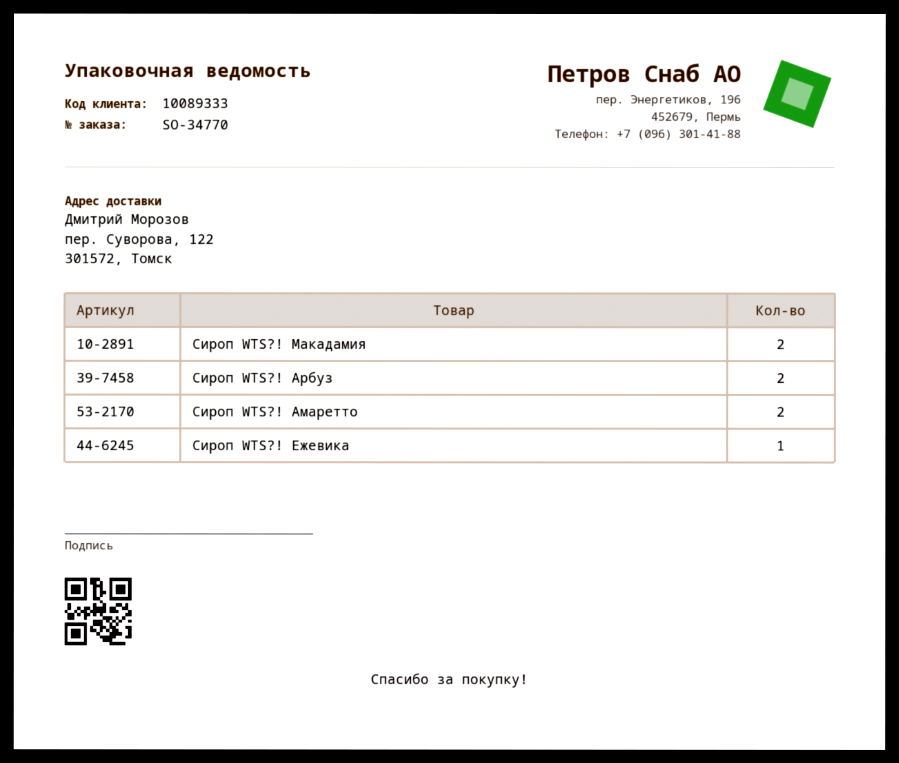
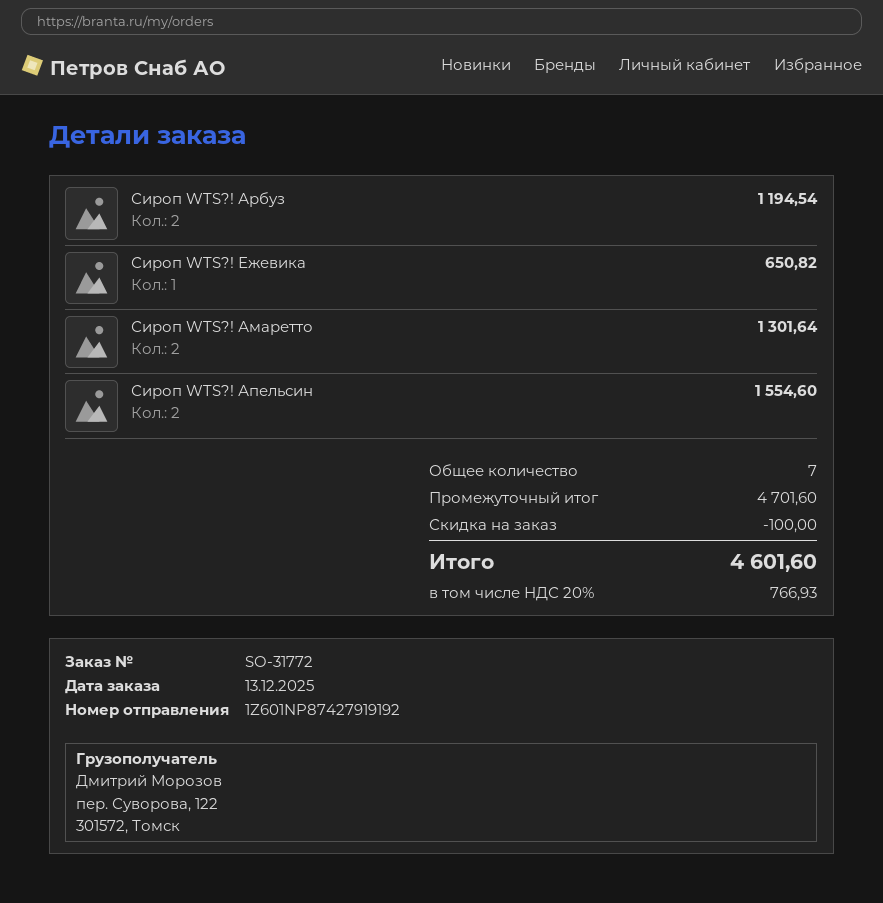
order number: SO-34770 -> SO-31772
Сироп WTS?! Макадамия: 2 -> none
Сироп WTS?! Апельсин: none -> 2

